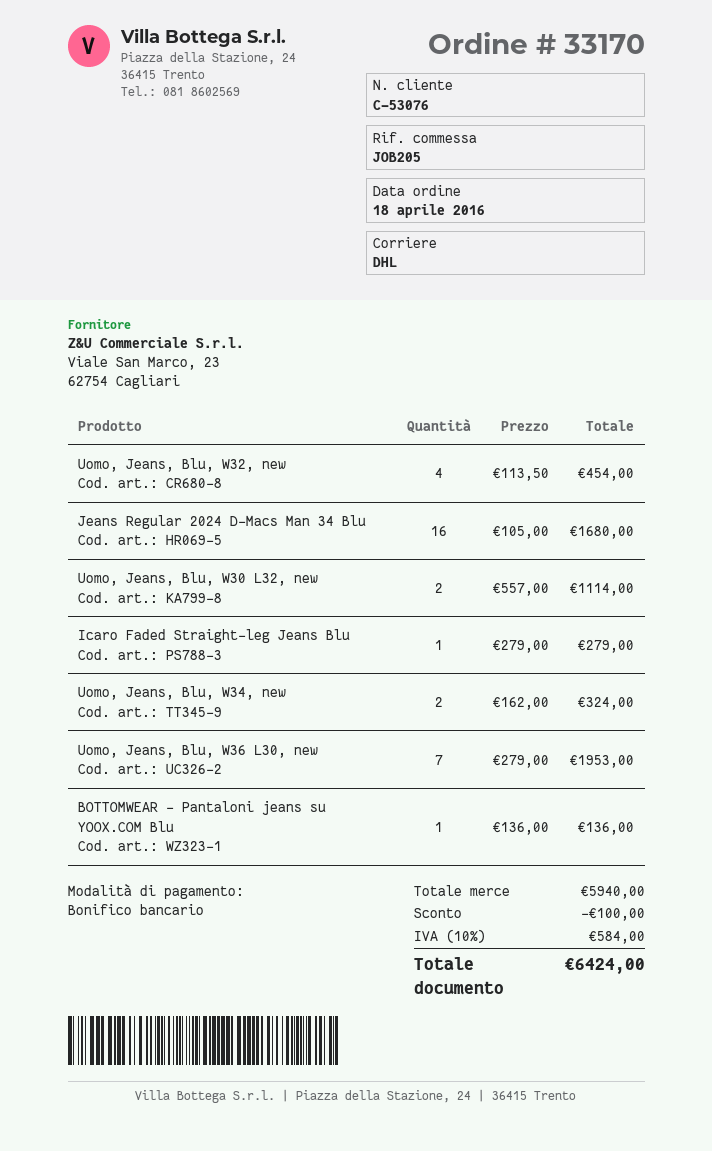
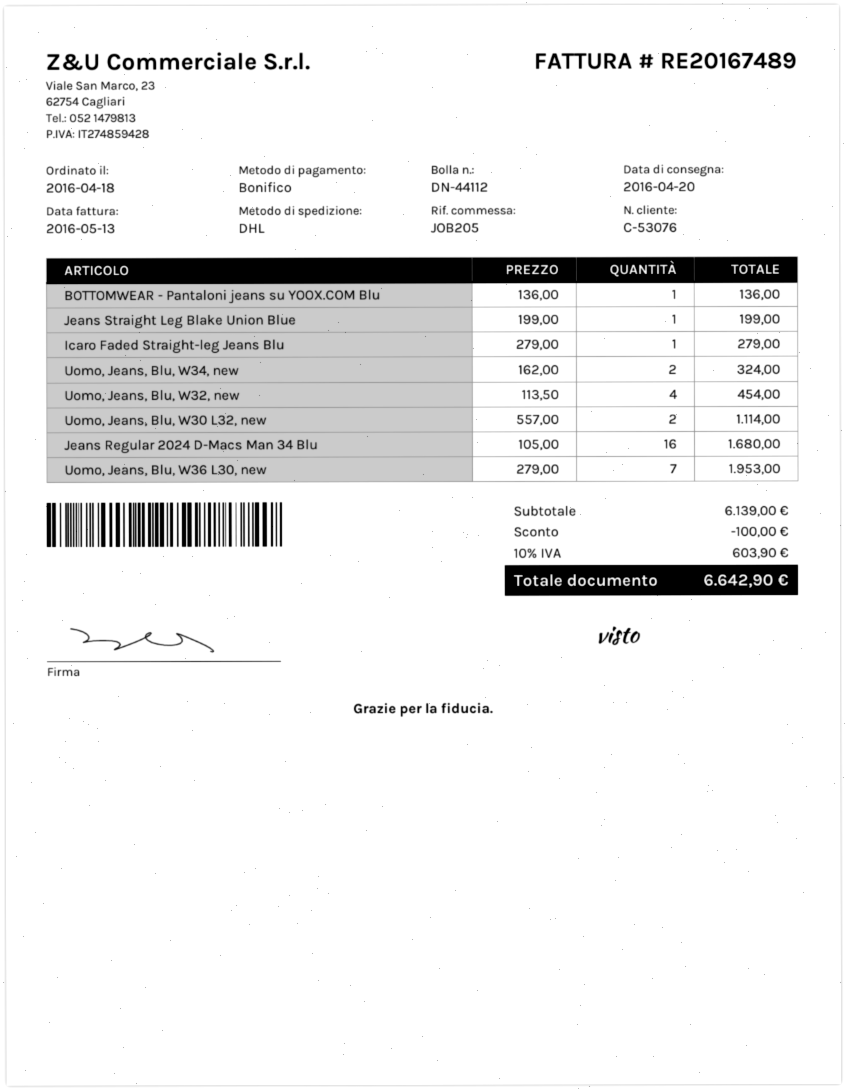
Jeans Straight Leg Blake Union Blue: none -> 1 x 199.00 = 199.00
subtotal: 5940.00 -> 6139.00
tax: 10% = 584.00 -> 10% = 603.90
total: 6424.00 -> 6642.90

